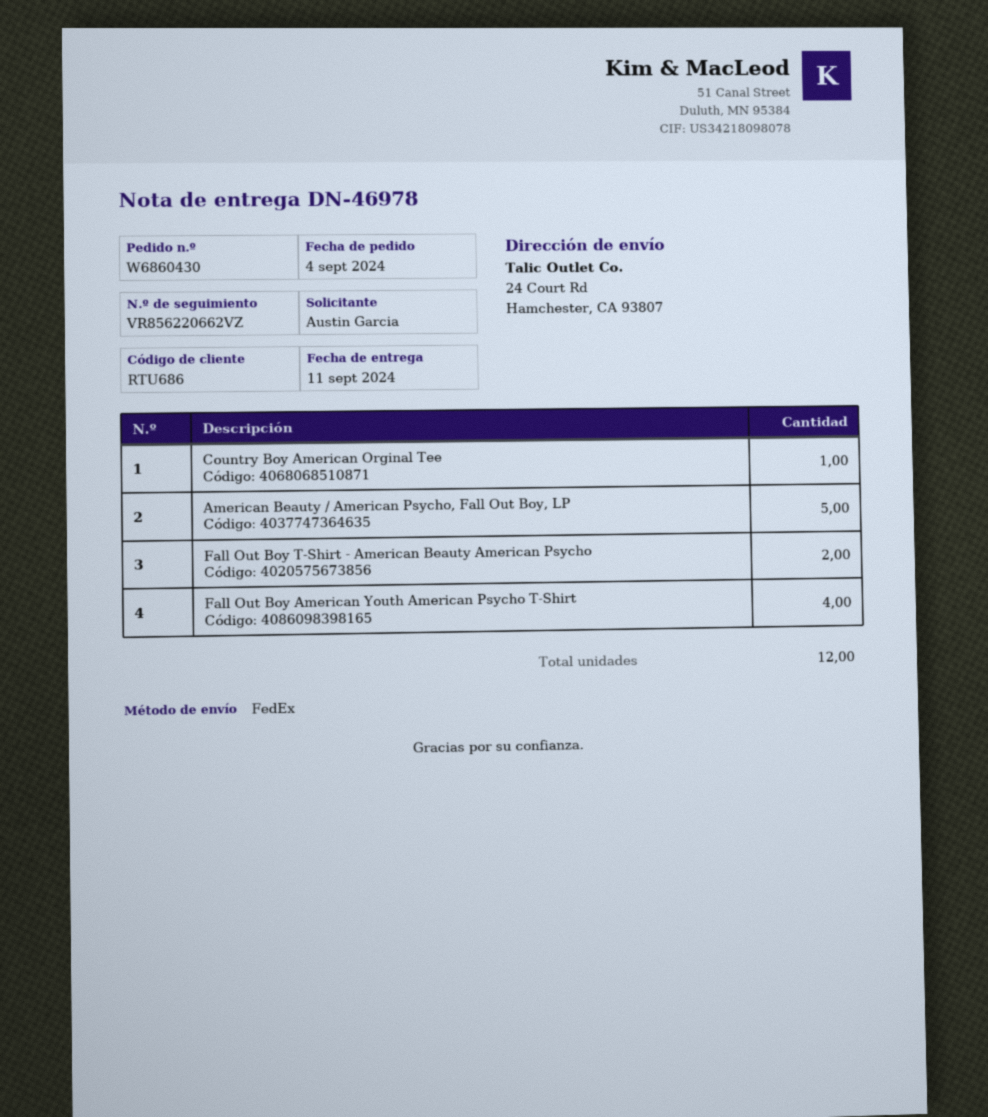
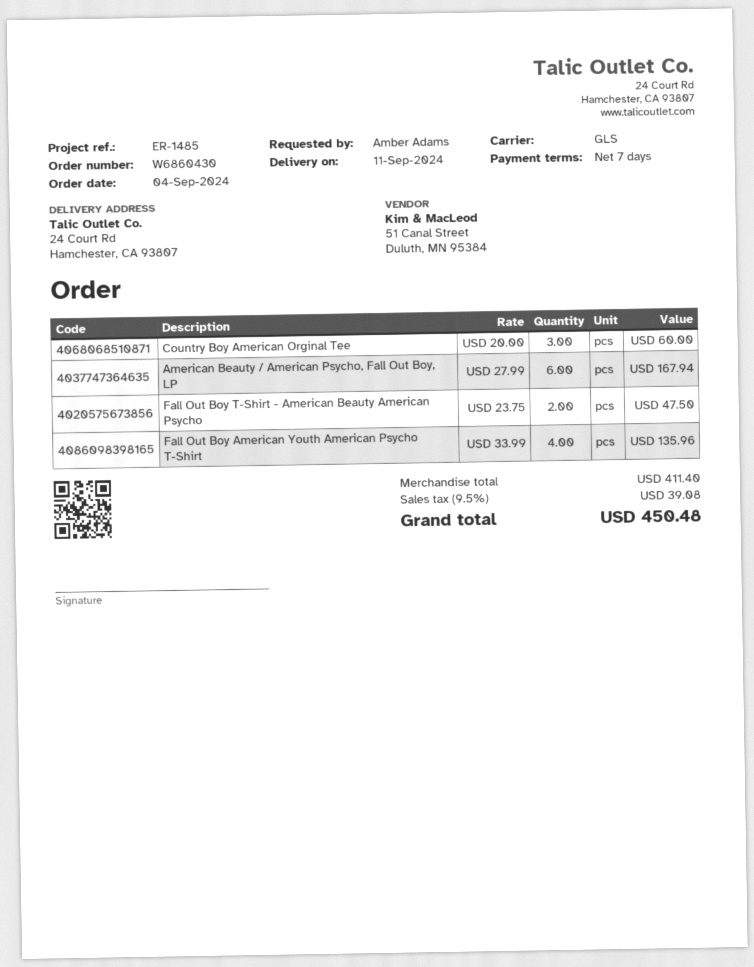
ordered by: Austin Garcia -> Amber Adams
shipping method: FedEx -> GLS
Country Boy American Orginal Tee: 1 -> 3
American Beauty / American Psycho, Fall Out Boy, LP: 5 -> 6

